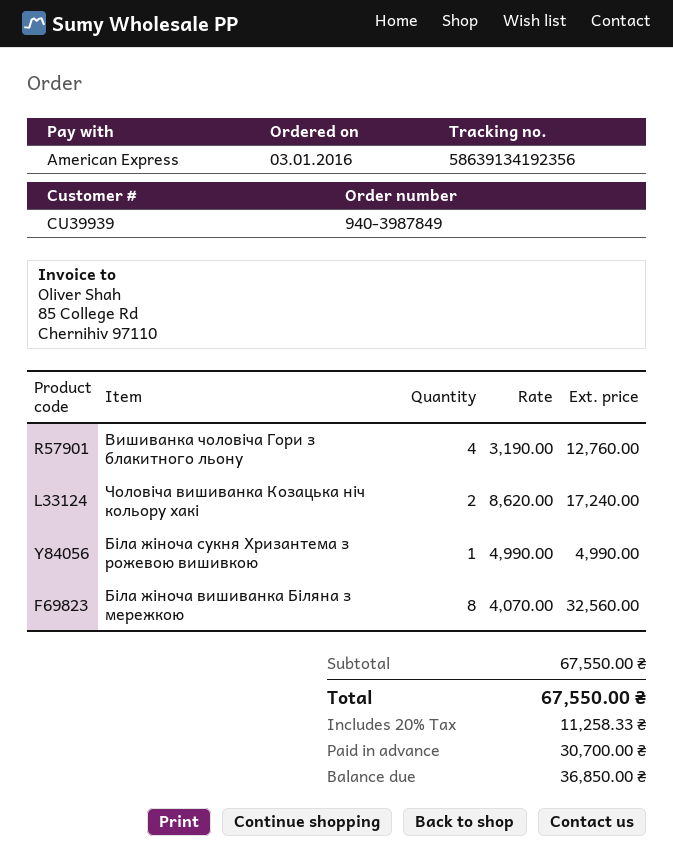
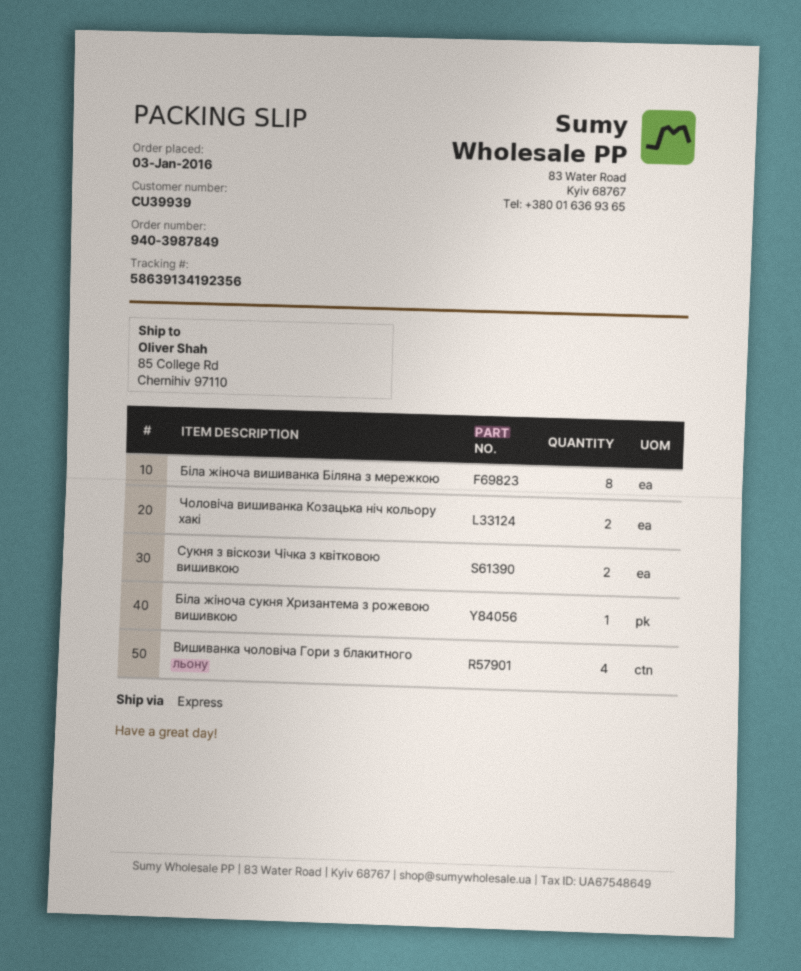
Сукня з віскози Чічка з квітковою вишивкою: none -> 2

